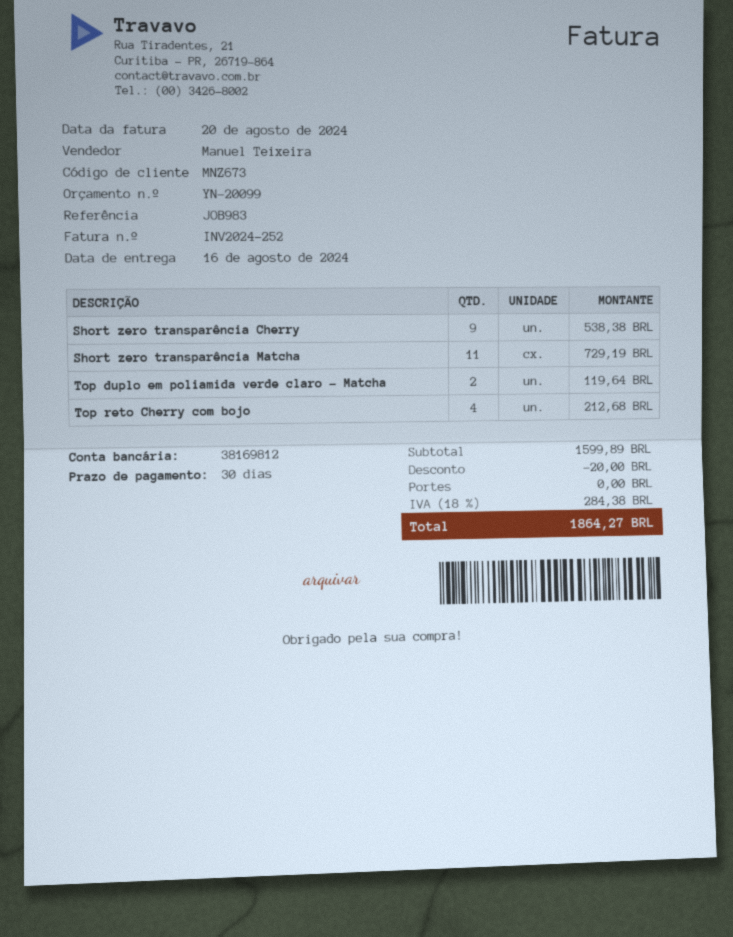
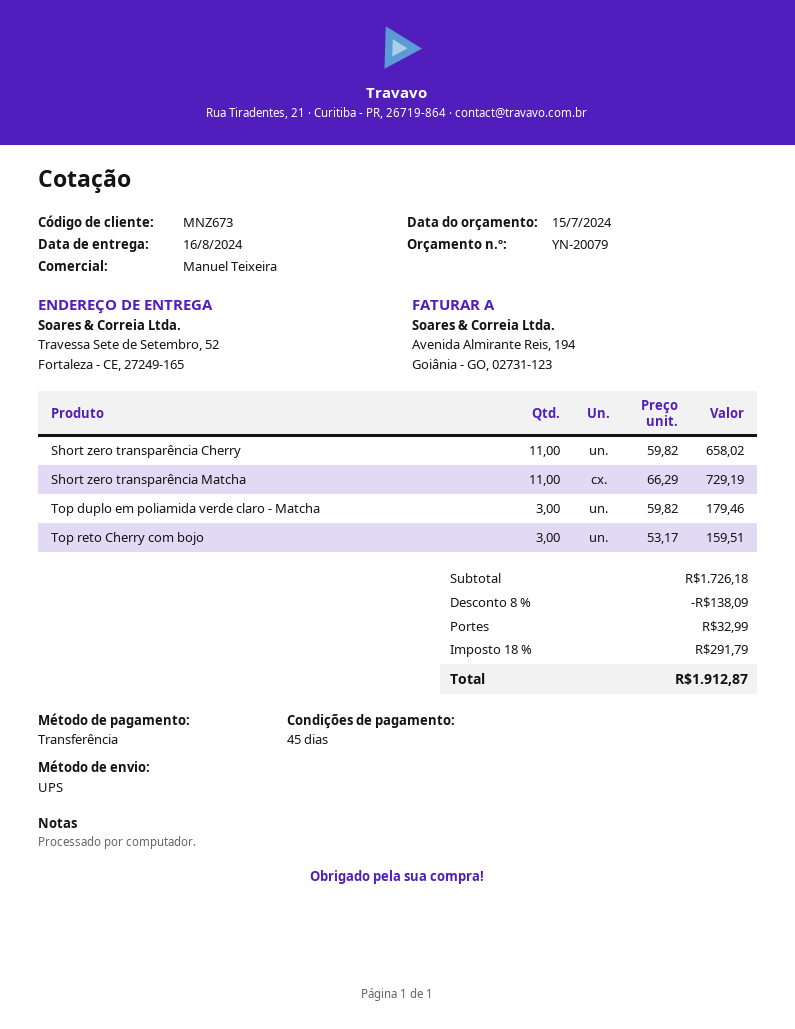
quote number: YN-20099 -> YN-20079
payment terms: 30 days -> 45 days
Short zero transparência Cherry: 9 for 538.38 -> 11 for 658.02
Top duplo em poliamida verde claro - Matcha: 2 for 119.64 -> 3 for 179.46
Top reto Cherry com bojo: 4 for 212.68 -> 3 for 159.51
subtotal: 1599.89 -> 1726.18
discount: 20.00 -> 138.09
shipping: 0.00 -> 32.99
tax: 18% = 284.38 -> 18% = 291.79
total: 1864.27 -> 1912.87

